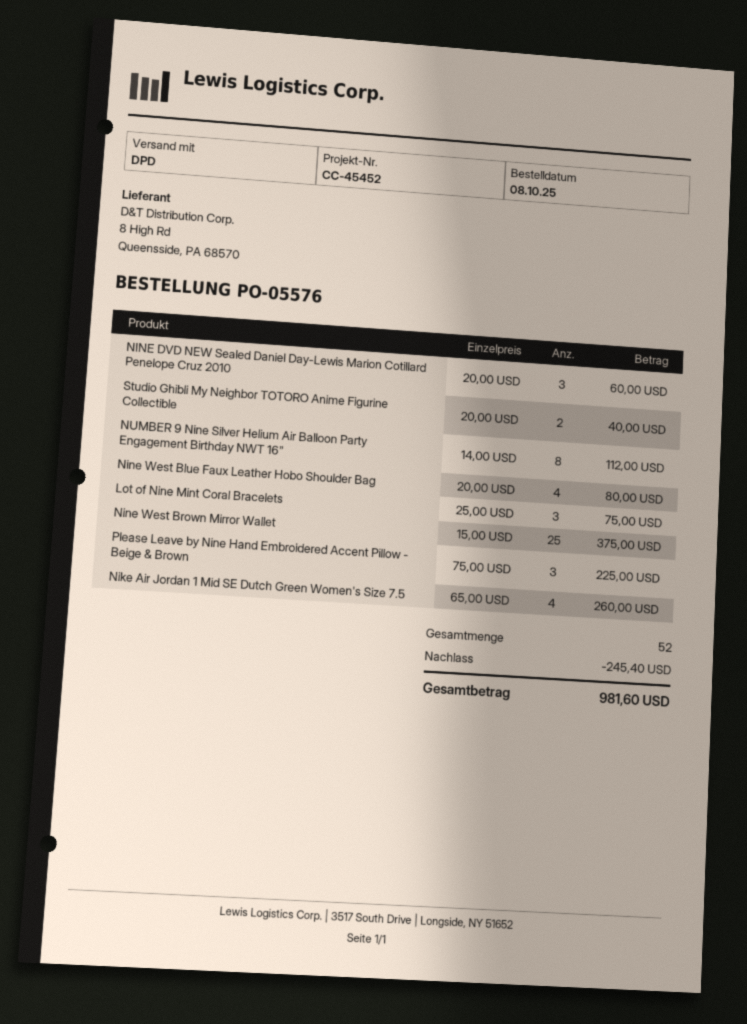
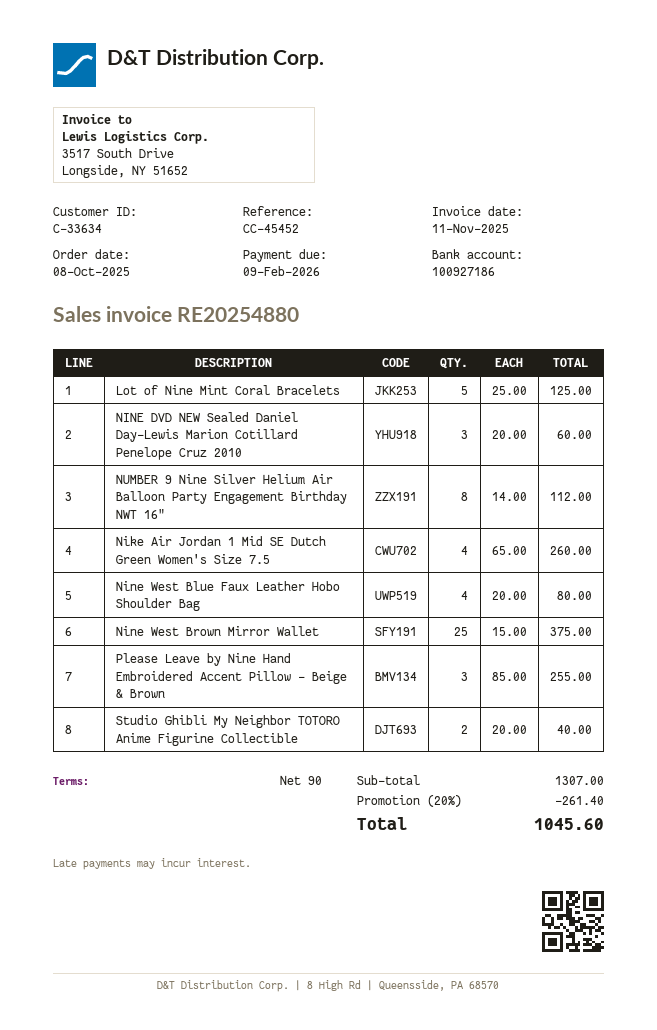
Lot of Nine Mint Coral Bracelets: 3 x 25.00 = 75.00 -> 5 x 25.00 = 125.00
Please Leave by Nine Hand Embroidered Accent Pillow - Beige & Brown: 3 x 75.00 = 225.00 -> 3 x 85.00 = 255.00
discount: 245.40 -> 261.40
total: 981.60 -> 1045.60

